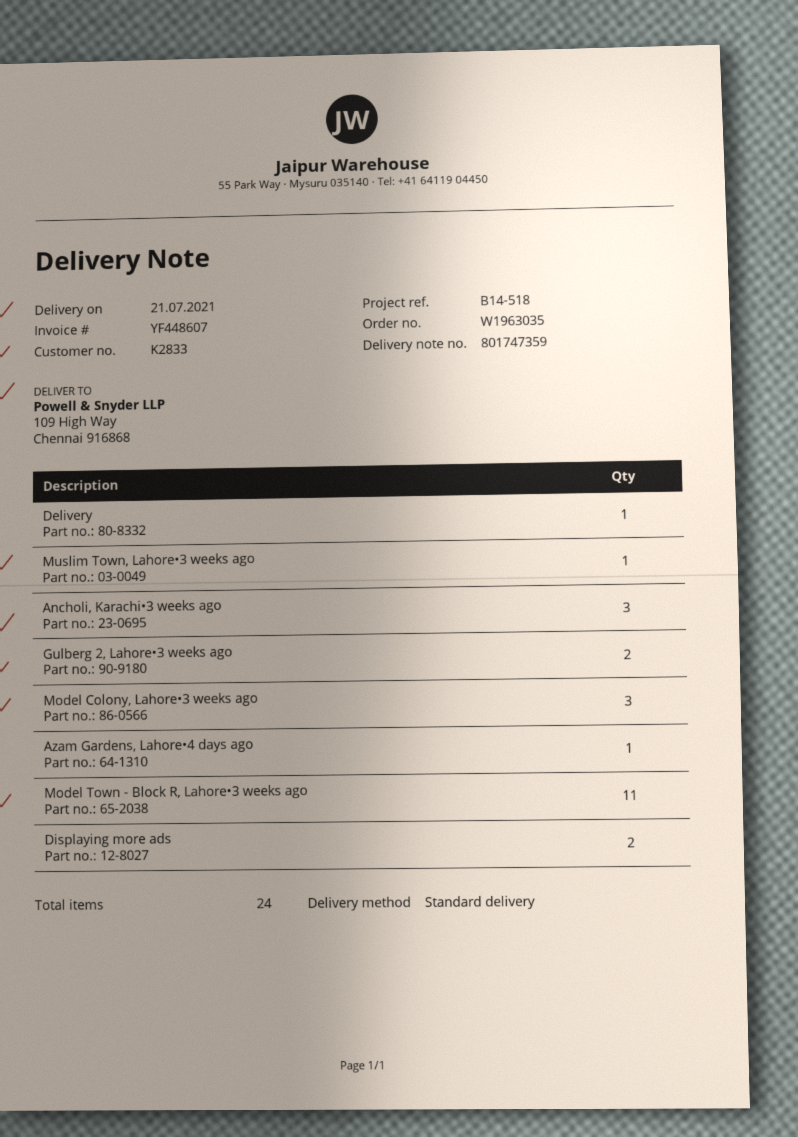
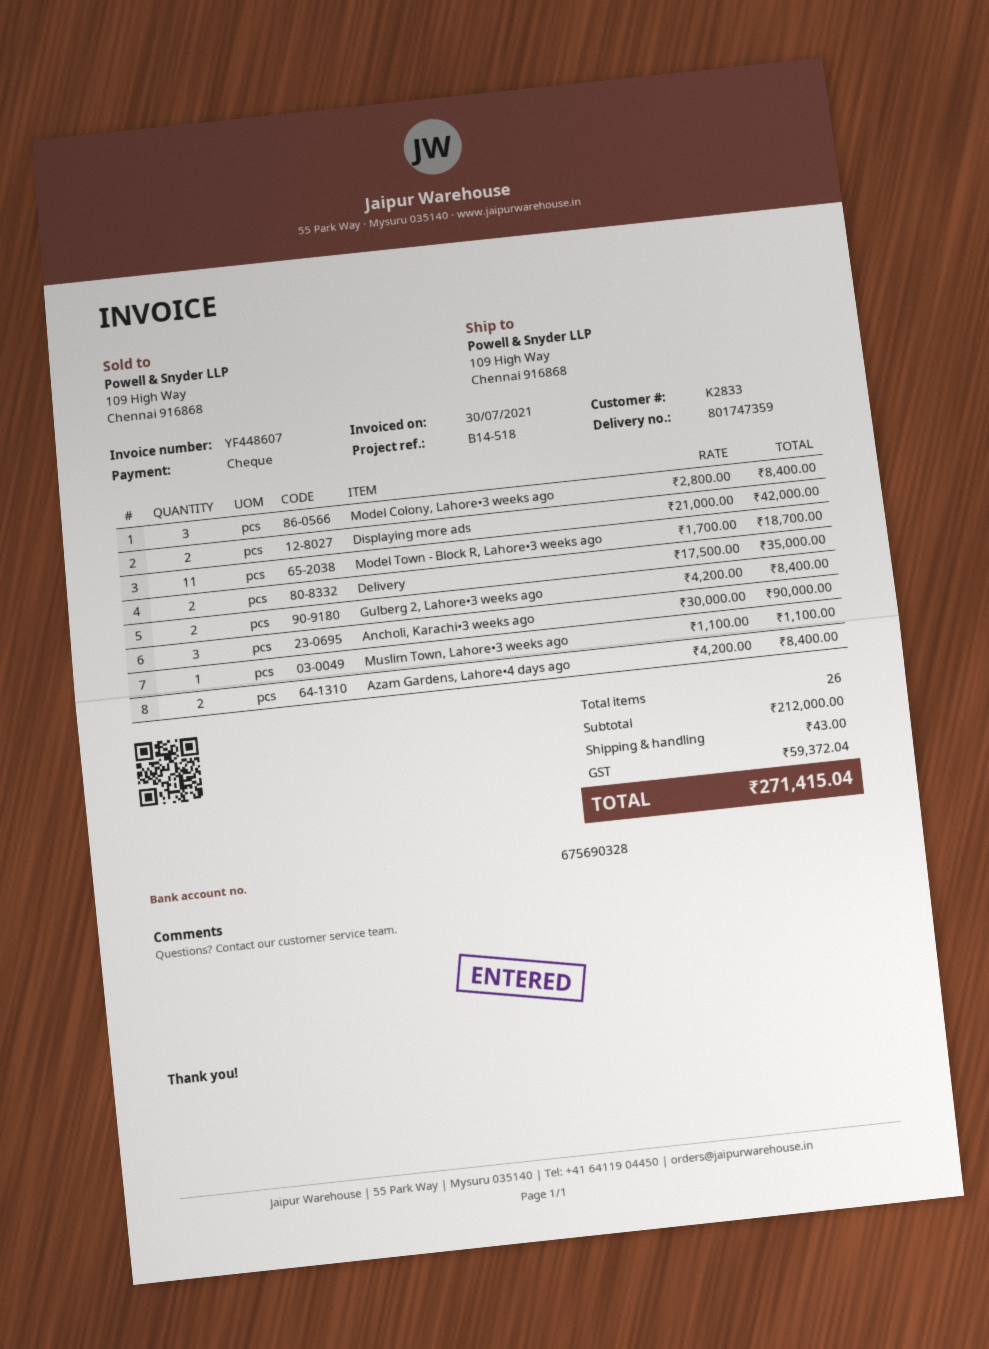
Delivery: 1 -> 2
Azam Gardens, Lahore•4 days ago: 1 -> 2
total quantity: 24 -> 26

